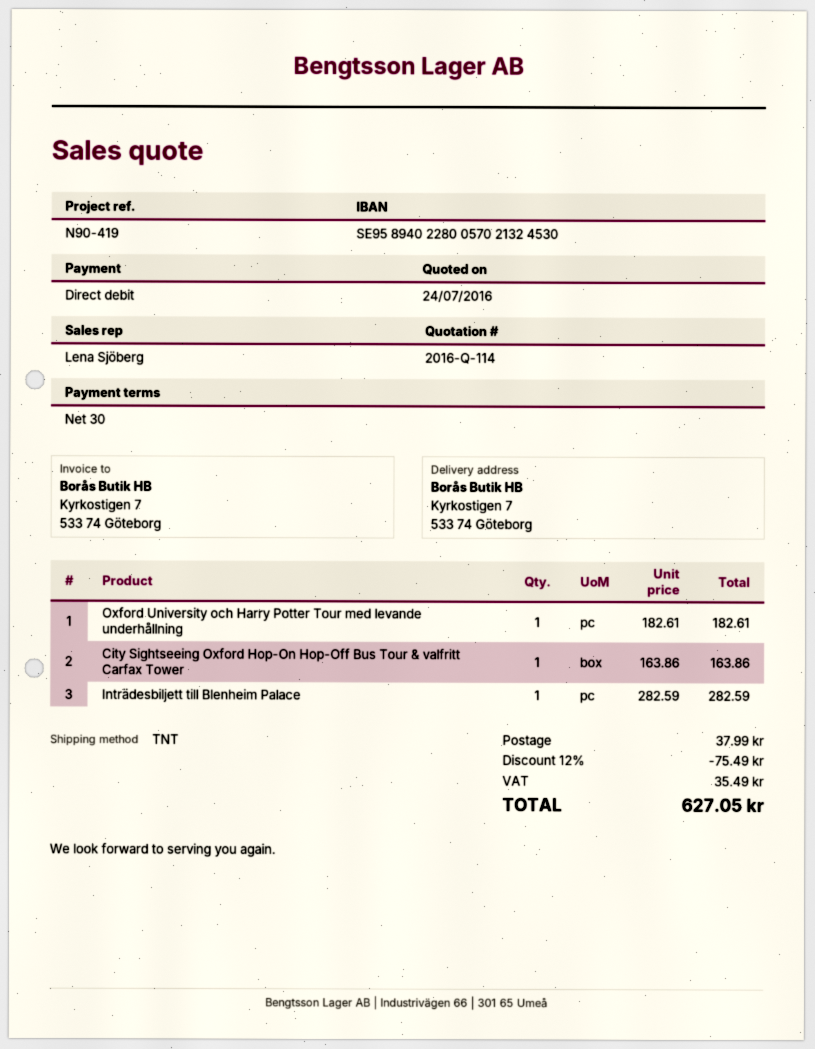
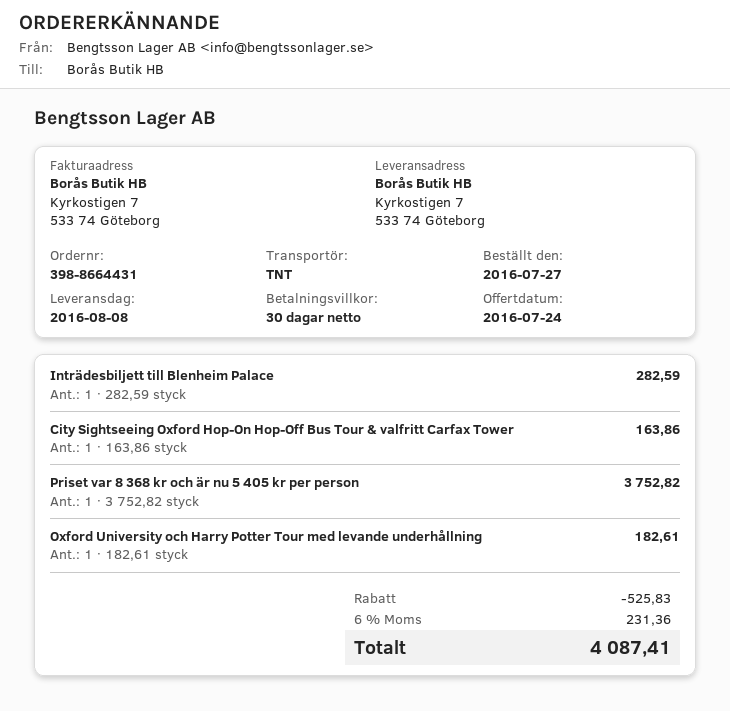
Priset var 8 368 kr och är nu 5 405 kr per person: none -> 1 x 3752.82 = 3752.82
discount: 75.49 -> 525.83
shipping: 37.99 -> none
tax: 35.49 -> 231.36
total: 627.05 -> 4087.41

